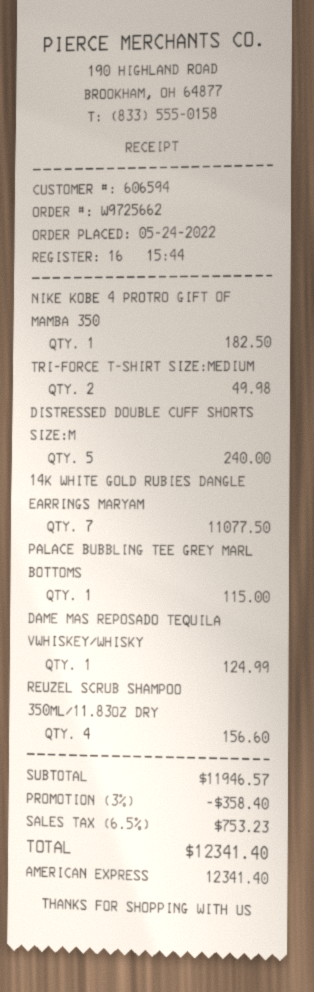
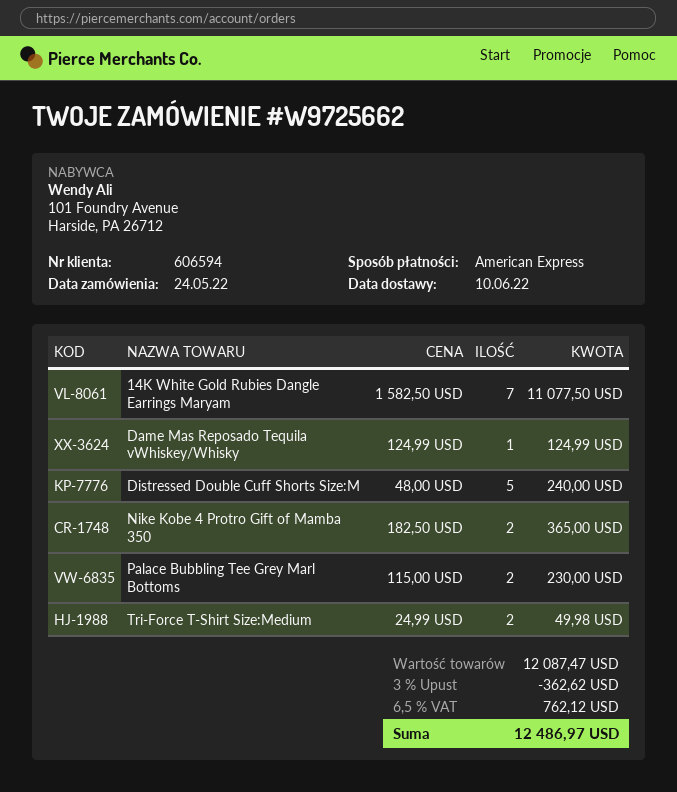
NIKE KOBE 4 PROTRO GIFT OF MAMBA 350: 1 for 182.50 -> 2 for 365.00
PALACE BUBBLING TEE GREY MARL BOTTOMS: 1 for 115.00 -> 2 for 230.00
REUZEL SCRUB SHAMPOO 350ML/11.83OZ DRY: 4 for 156.60 -> none
subtotal: 11946.57 -> 12087.47
discount: 3% = 358.40 -> 3% = 362.62
tax: 6.5% = 753.23 -> 6.5% = 762.12
total: 12341.40 -> 12486.97

